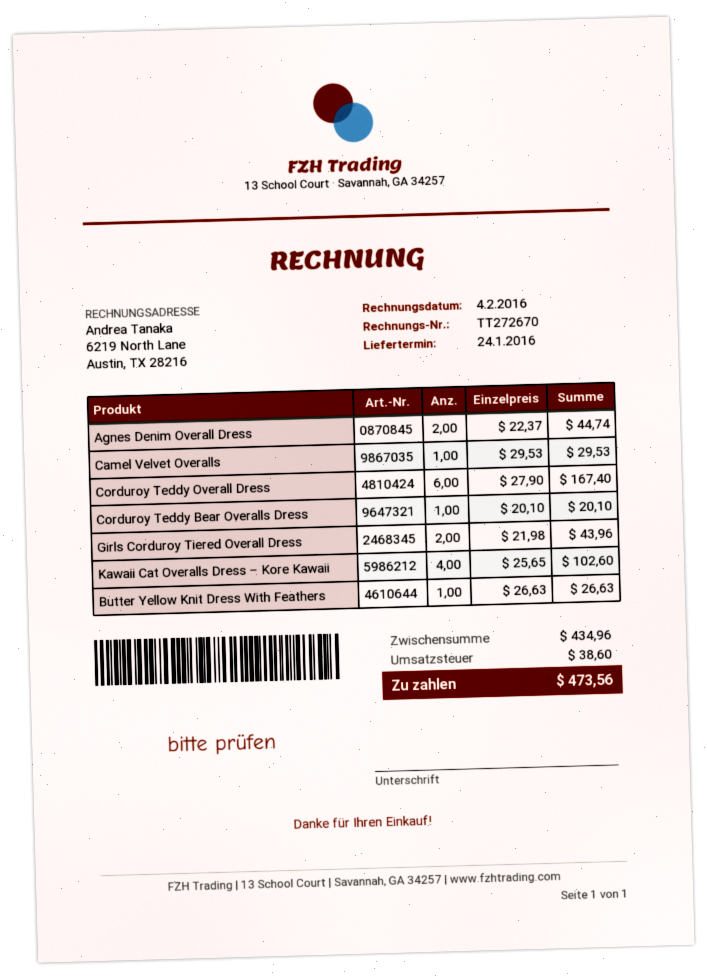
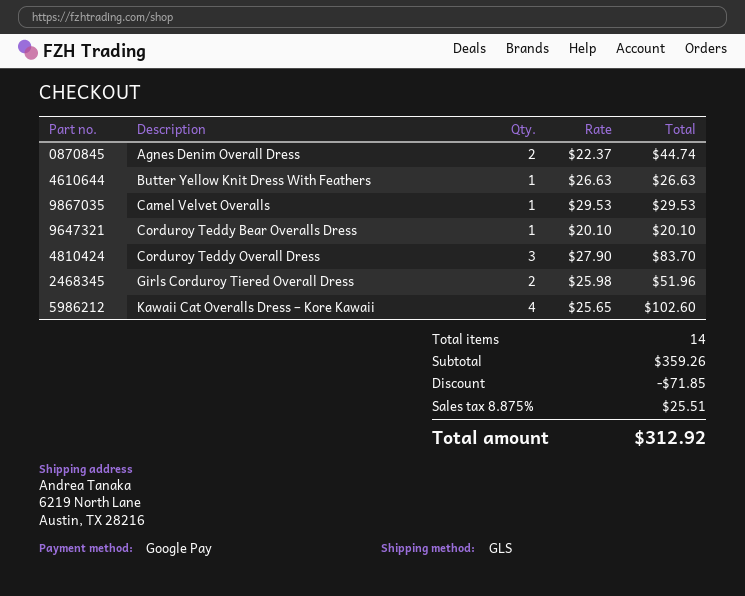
Corduroy Teddy Overall Dress: 6 x 27.90 = 167.40 -> 3 x 27.90 = 83.70
Girls Corduroy Tiered Overall Dress: 2 x 21.98 = 43.96 -> 2 x 25.98 = 51.96
subtotal: 434.96 -> 359.26
discount: none -> 71.85
tax: 38.60 -> 25.51
total: 473.56 -> 312.92

